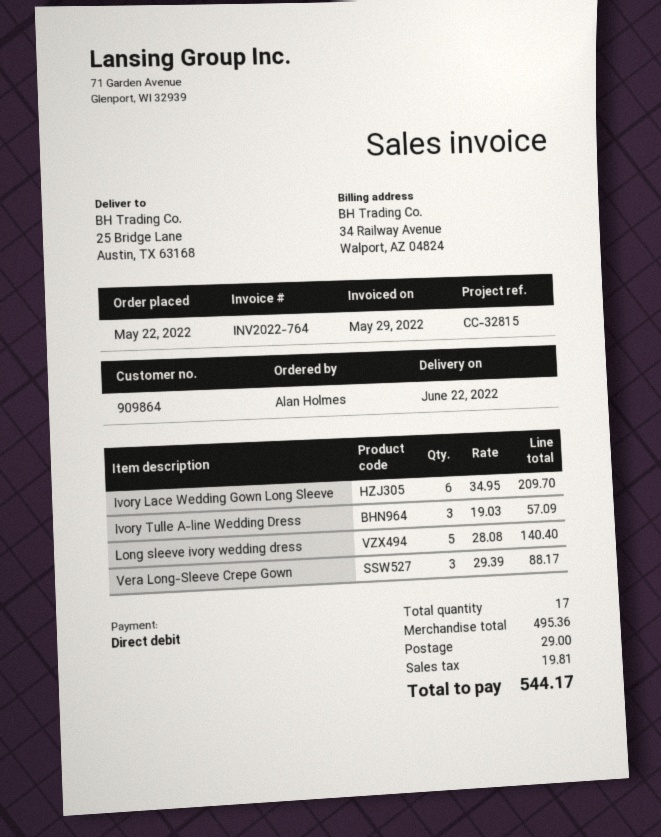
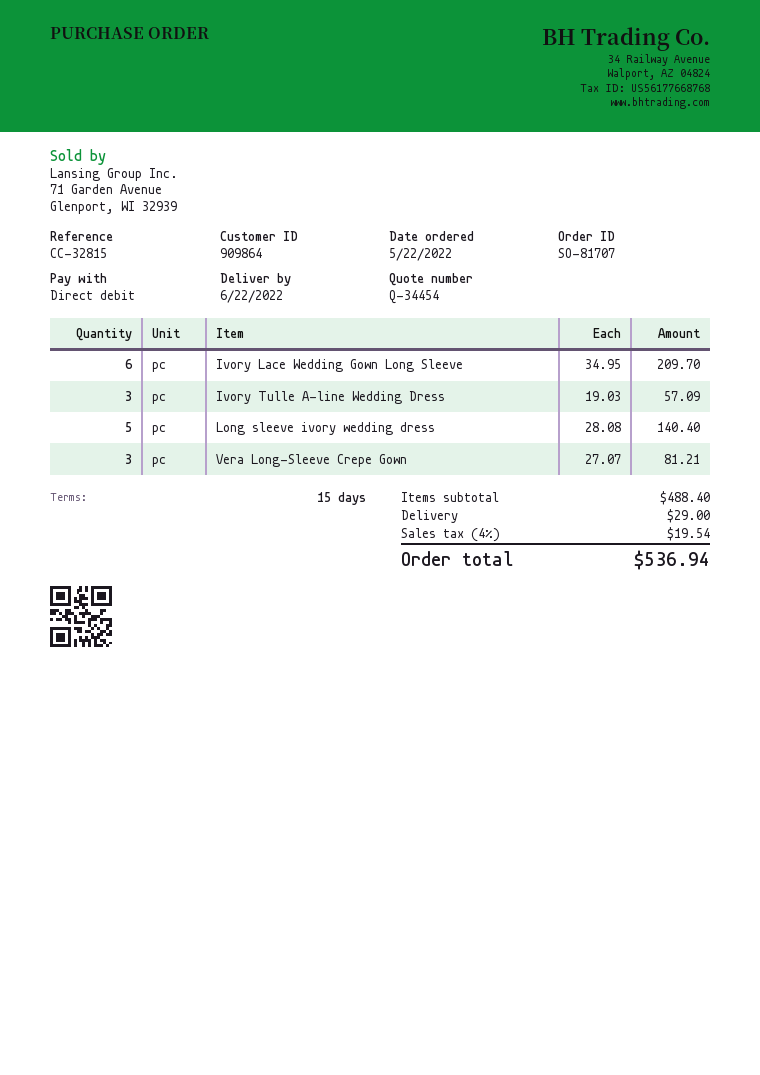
Vera Long-Sleeve Crepe Gown: 3 x 29.39 = 88.17 -> 3 x 27.07 = 81.21
subtotal: 495.36 -> 488.40
tax: 19.81 -> 19.54
total: 544.17 -> 536.94

